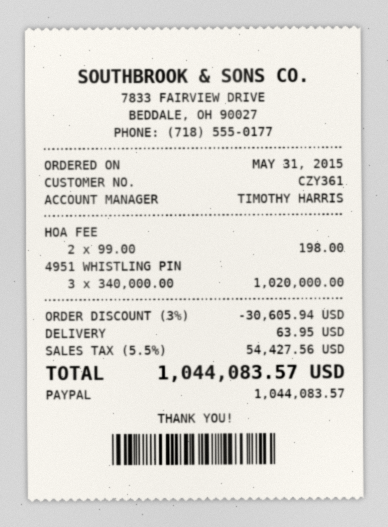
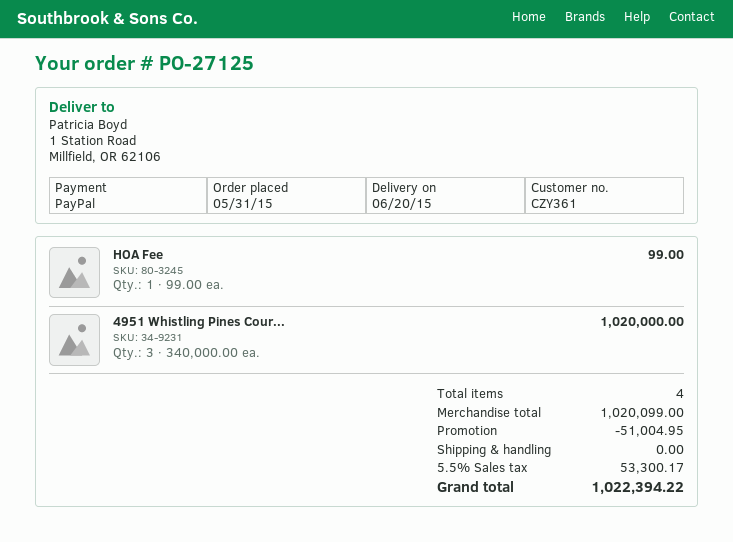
HOA FEE: 2 x 99.00 = 198.00 -> 1 x 99.00 = 99.00
discount: 30605.94 -> 51004.95
shipping: 63.95 -> 0.00
tax: 5.5% = 54427.56 -> 5.5% = 53300.17
total: 1044083.57 -> 1022394.22

